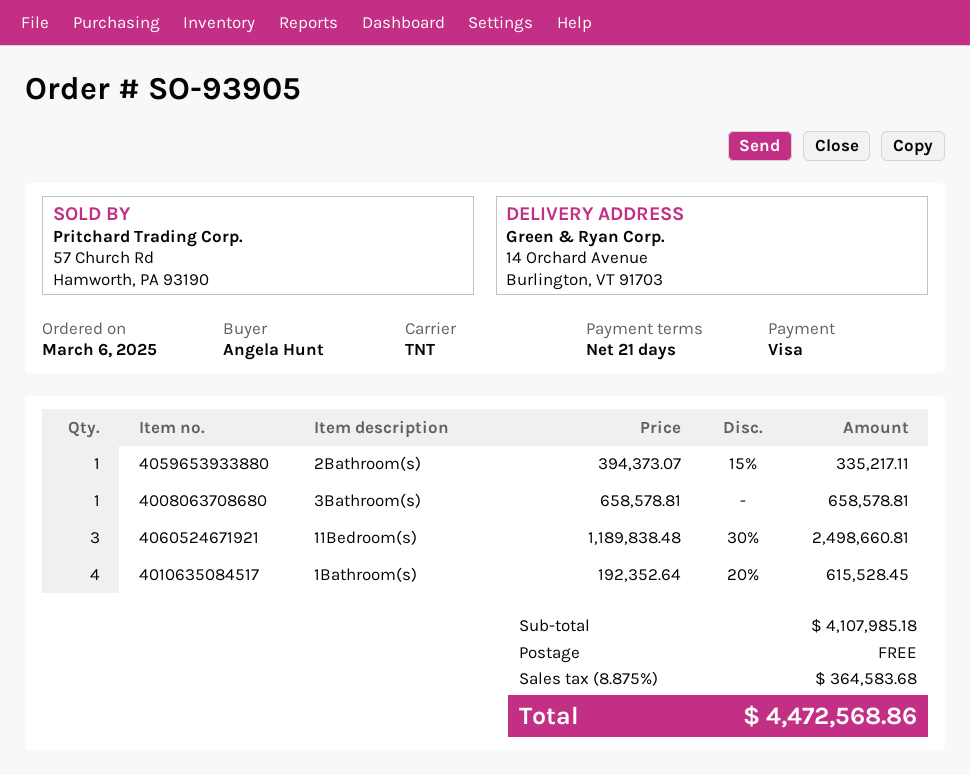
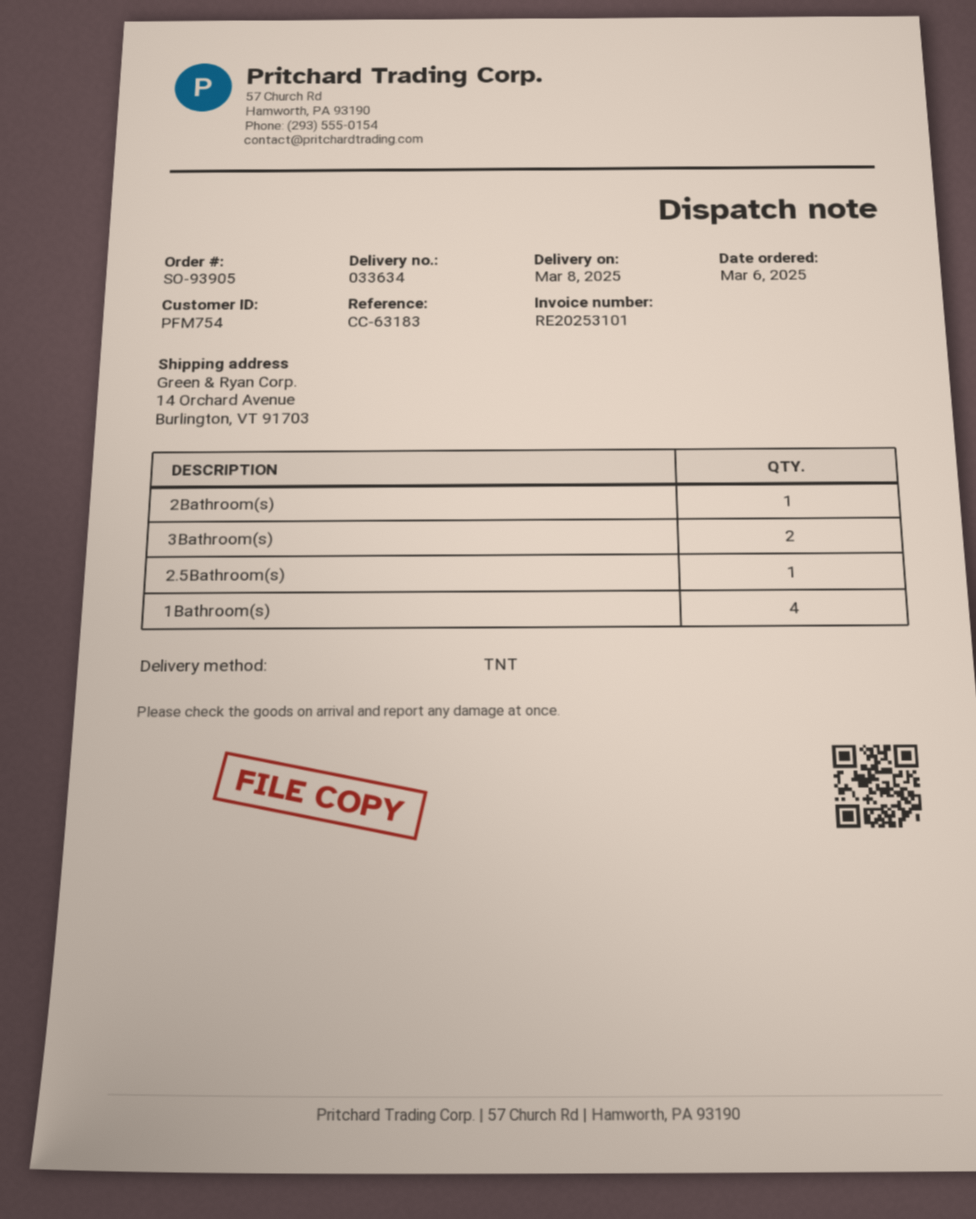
3Bathroom(s): 1 -> 2
11Bedroom(s): 3 -> none
2.5Bathroom(s): none -> 1

